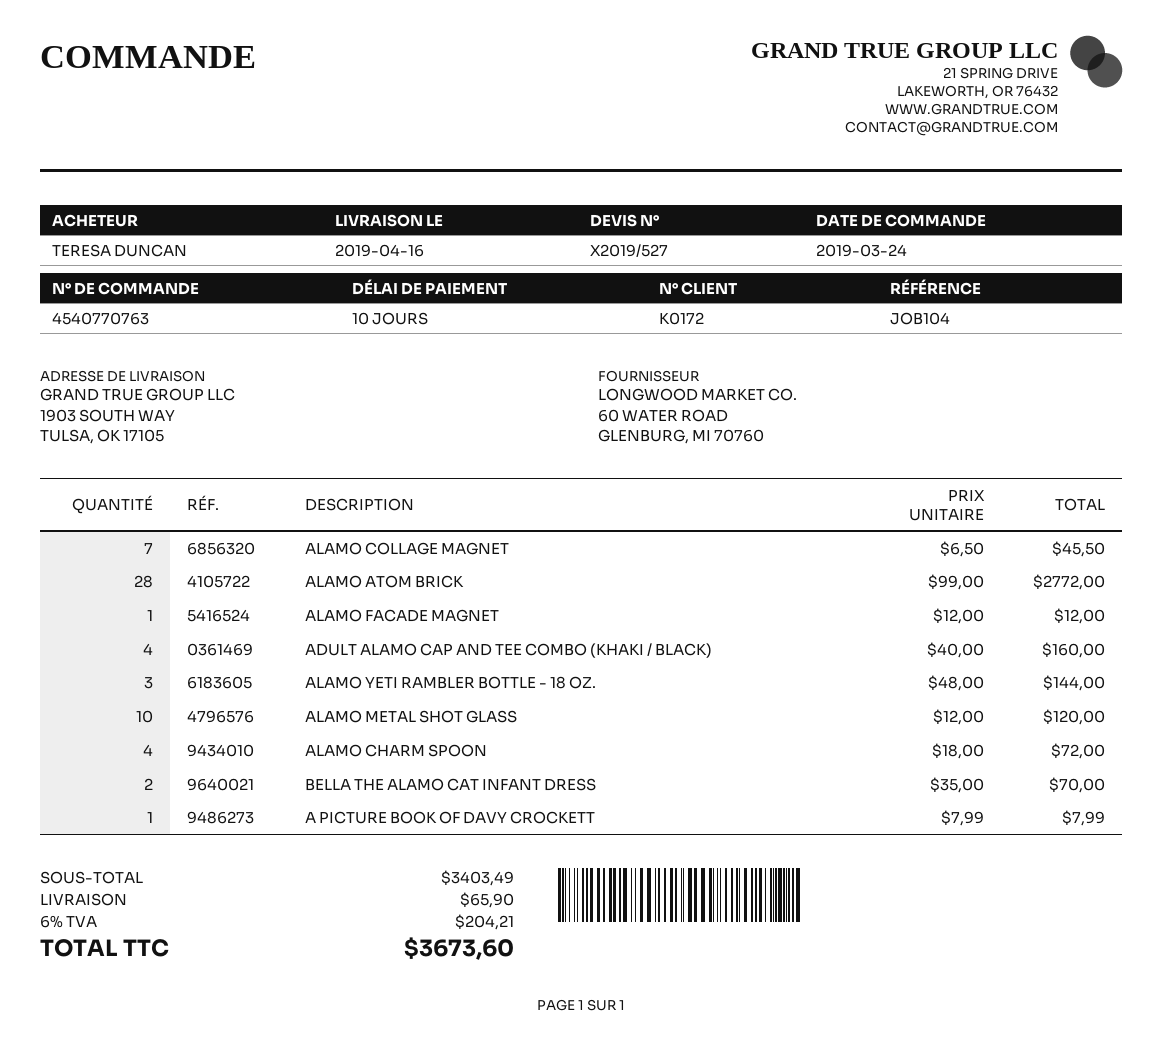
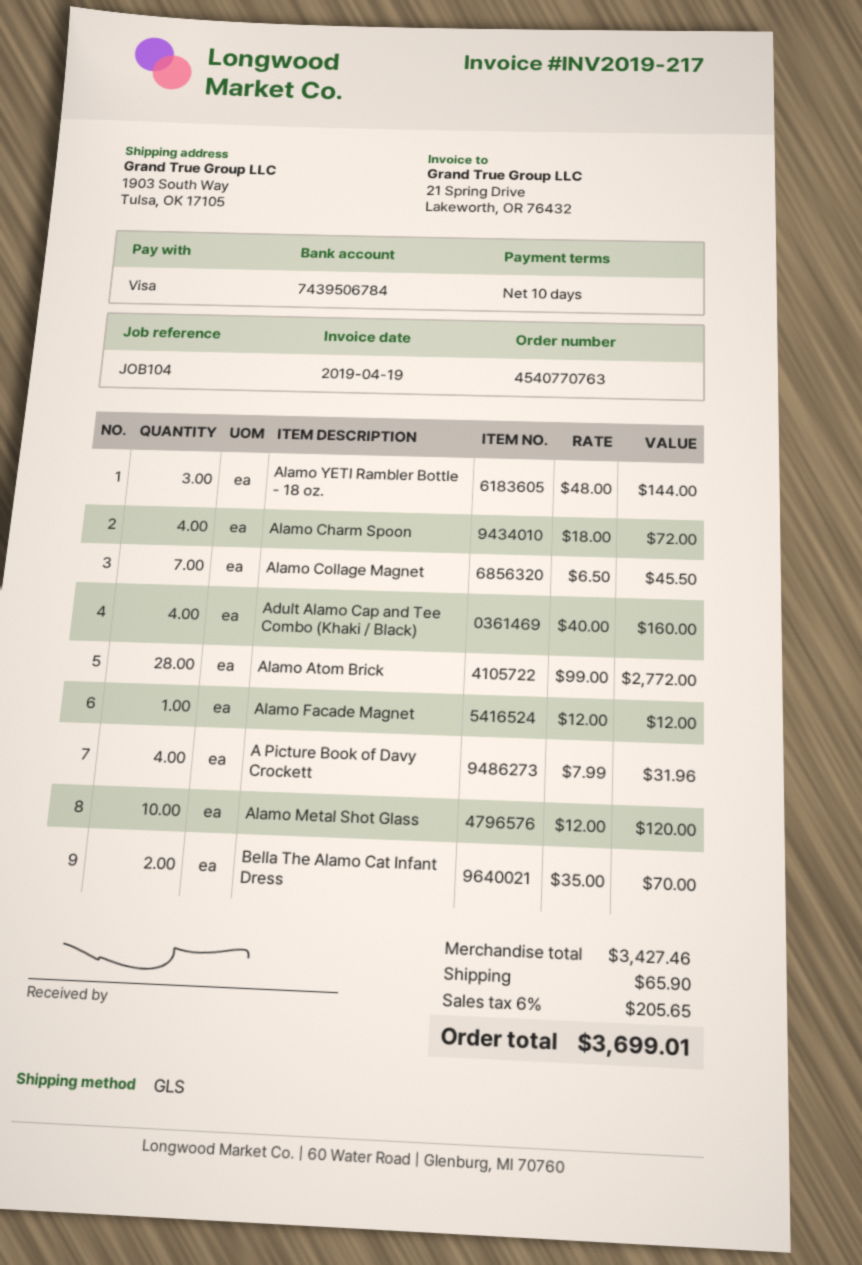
A PICTURE BOOK OF DAVY CROCKETT: 1 x 7.99 = 7.99 -> 4 x 7.99 = 31.96
subtotal: 3403.49 -> 3427.46
tax: 6% = 204.21 -> 6% = 205.65
total: 3673.60 -> 3699.01

